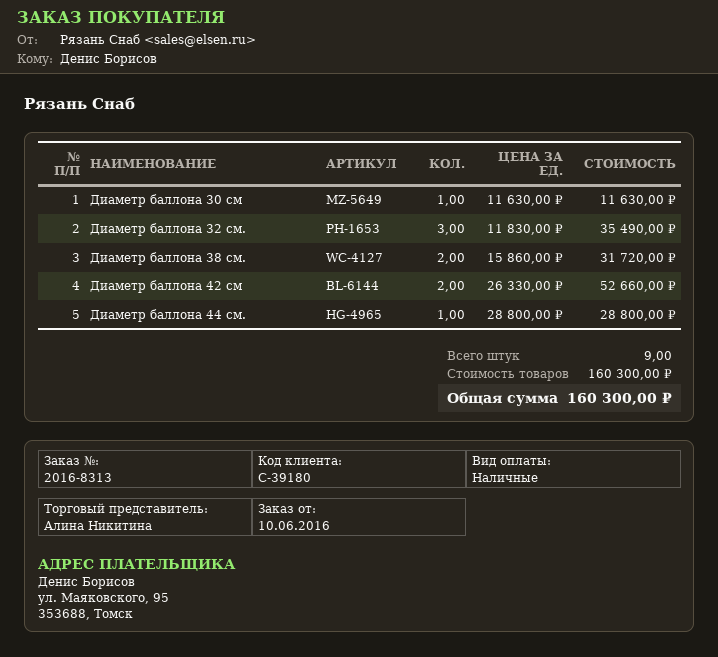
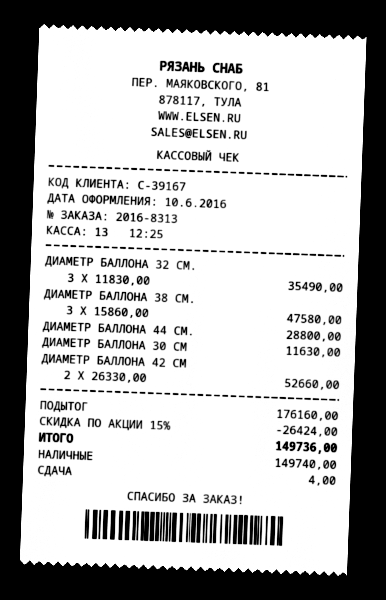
customer number: C-39180 -> C-39167
Диаметр баллона 38 см.: 2 x 15860.00 = 31720.00 -> 3 x 15860.00 = 47580.00
subtotal: 160300.00 -> 176160.00
discount: none -> 15% = 26424.00
total: 160300.00 -> 149736.00

